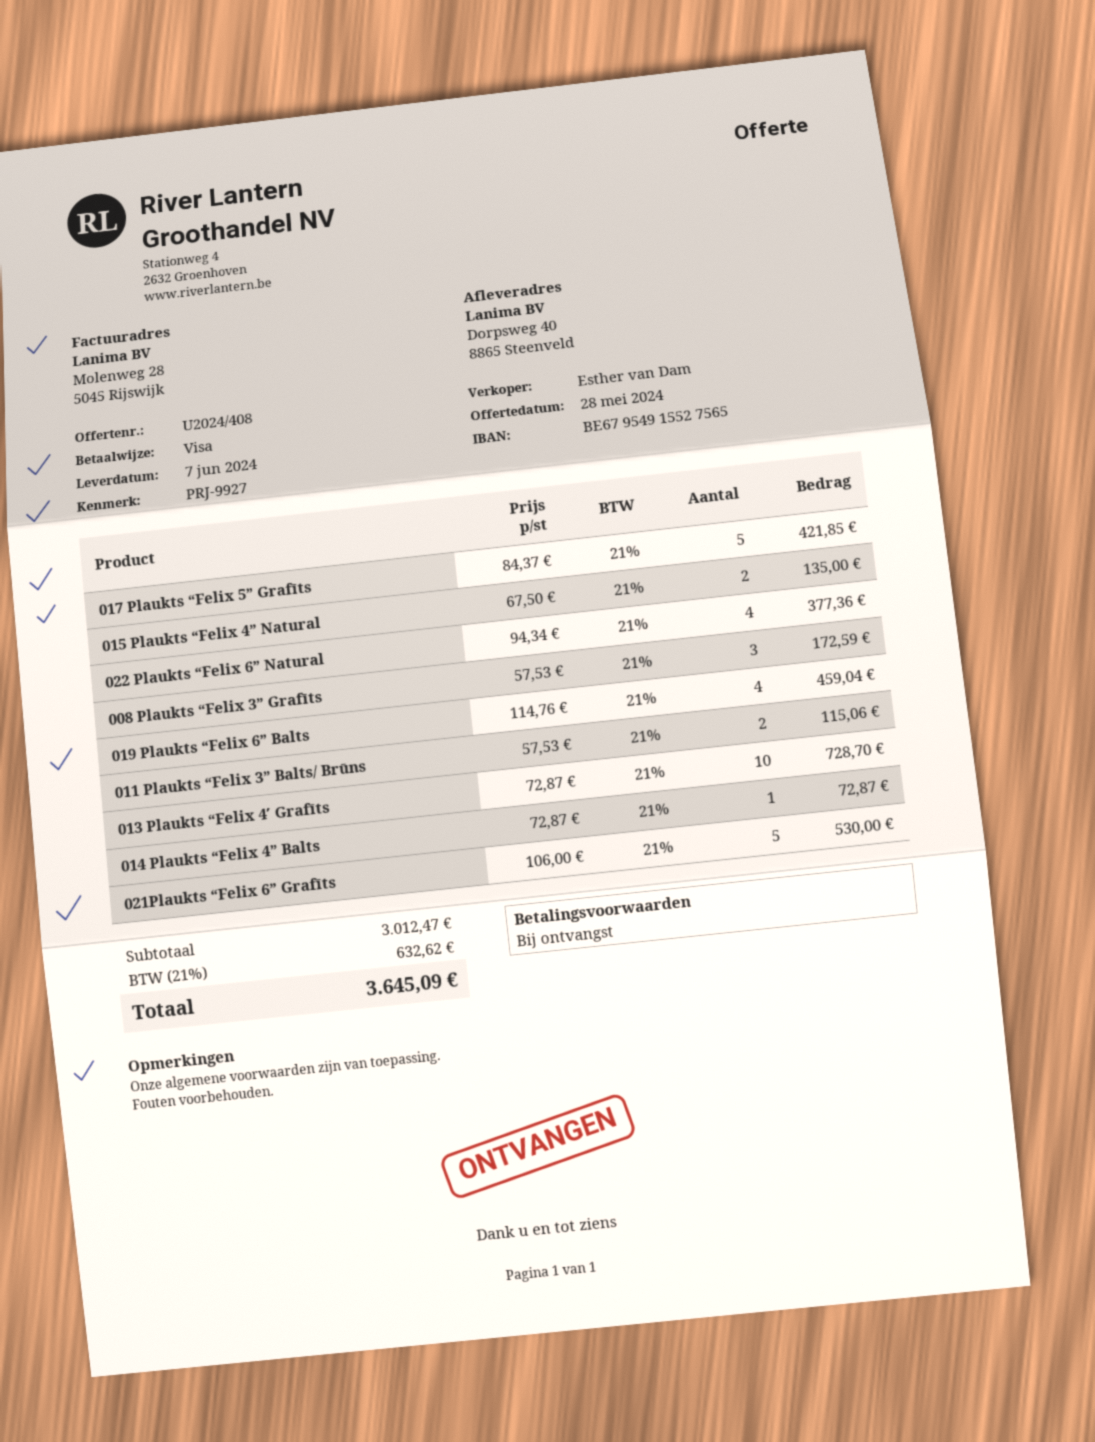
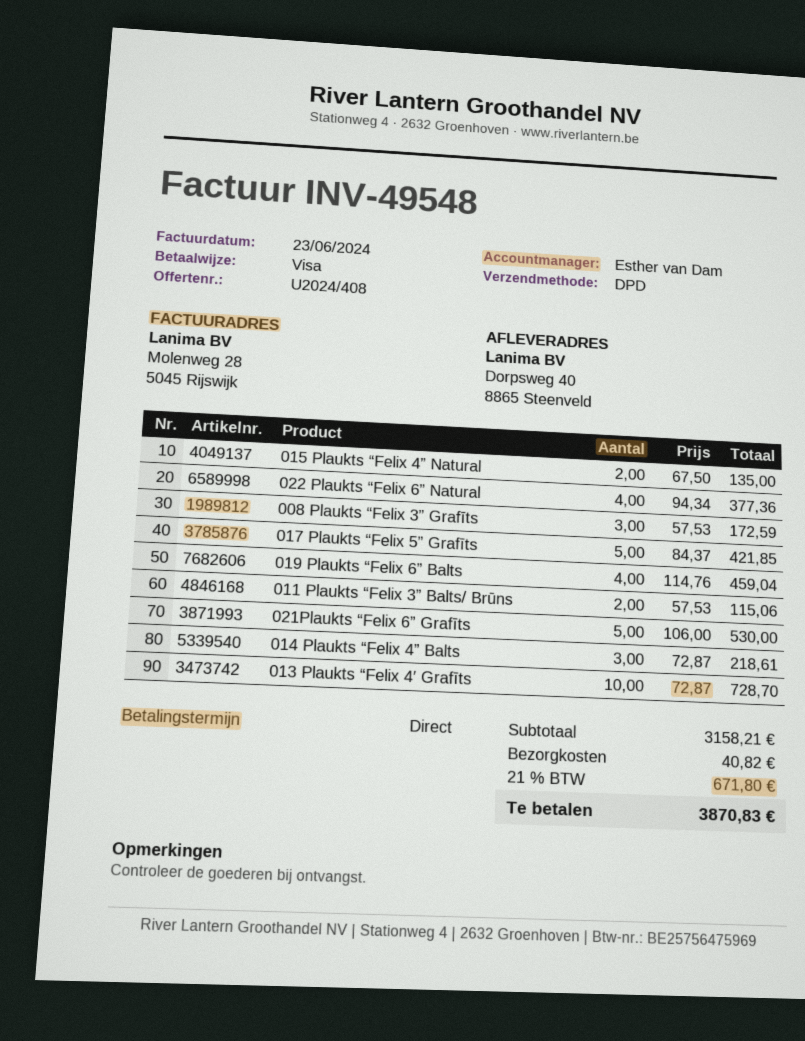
014 Plaukts “Felix 4” Balts: 1 x 72.87 = 72.87 -> 3 x 72.87 = 218.61
subtotal: 3012.47 -> 3158.21
shipping: none -> 40.82
tax: 21% = 632.62 -> 21% = 671.80
total: 3645.09 -> 3870.83

